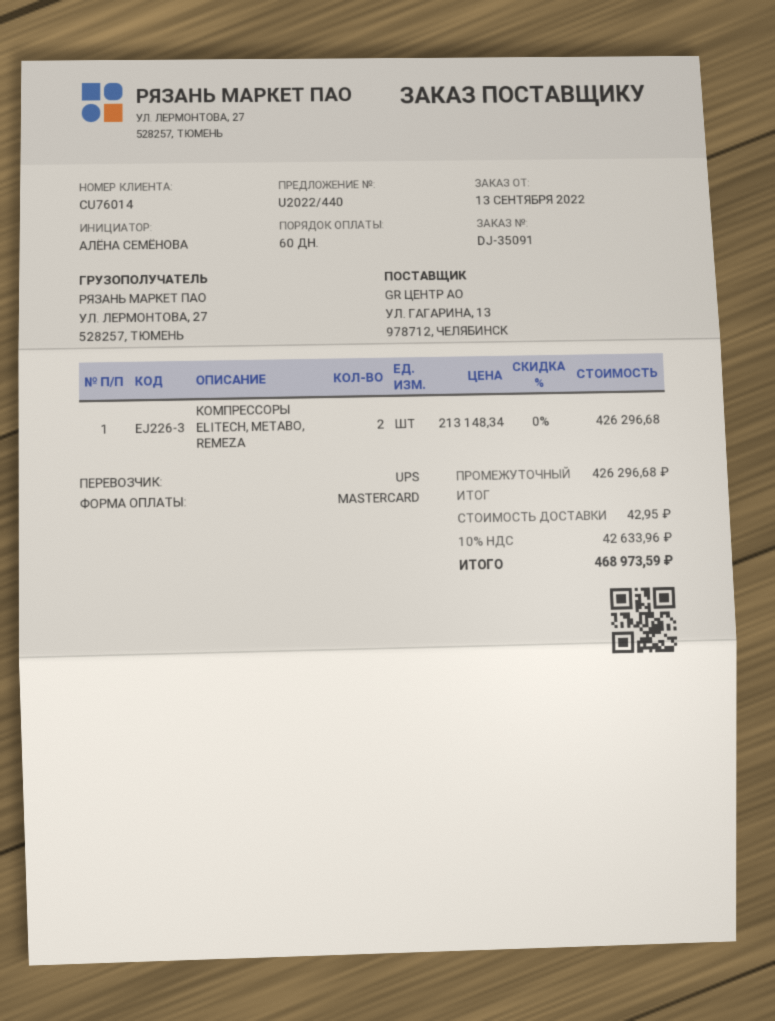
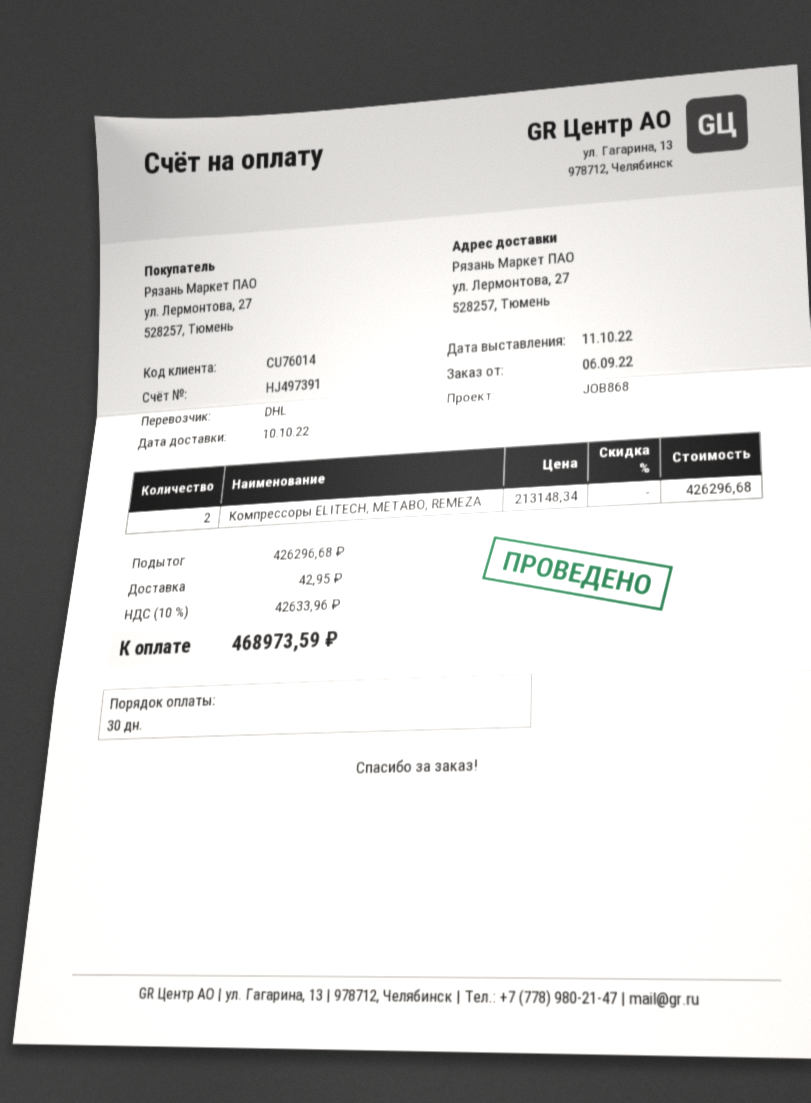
order date: 2022-09-13 -> 2022-09-06
payment terms: 60 days -> 30 days
shipping method: UPS -> DHL

